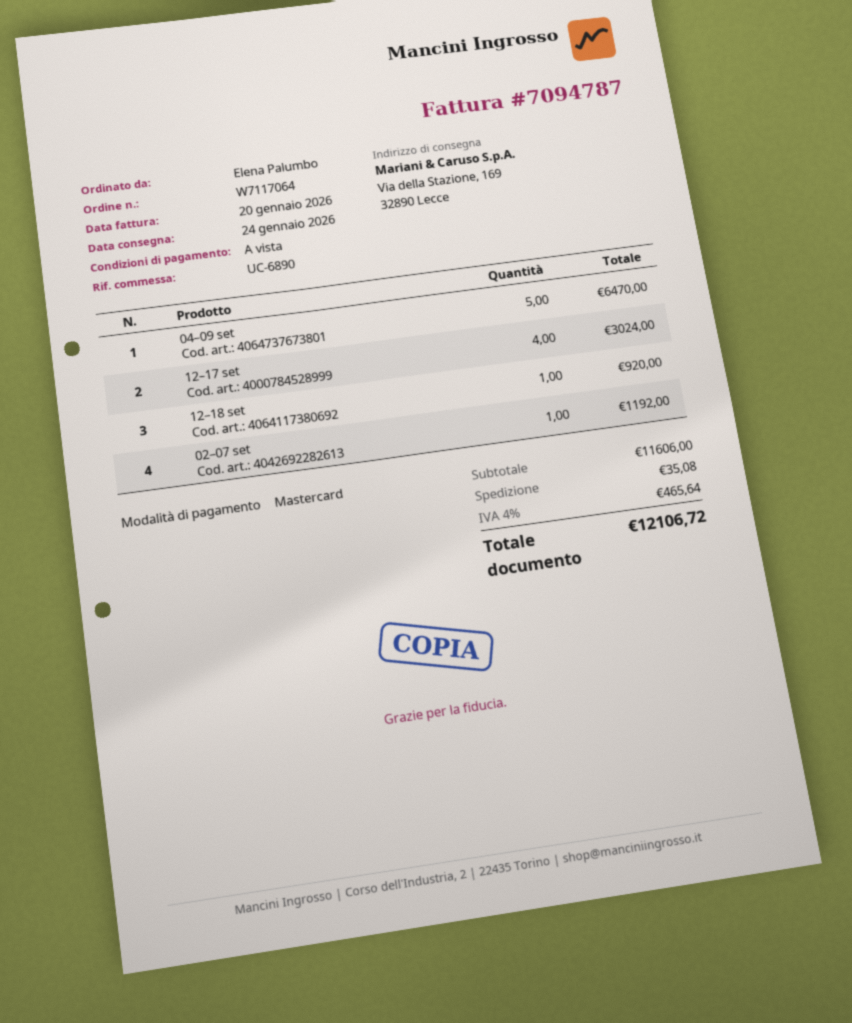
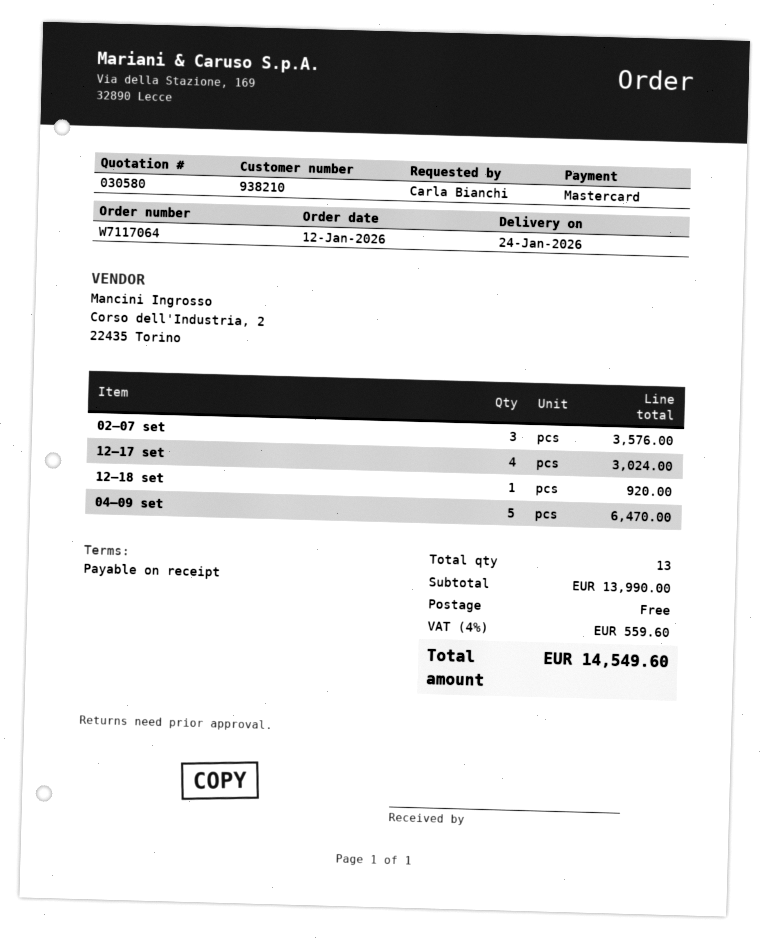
ordered by: Elena Palumbo -> Carla Bianchi
02–07 set: 1 for 1192.00 -> 3 for 3576.00
subtotal: 11606.00 -> 13990.00
shipping: 35.08 -> 0.00
tax: 4% = 465.64 -> 4% = 559.60
total: 12106.72 -> 14549.60

